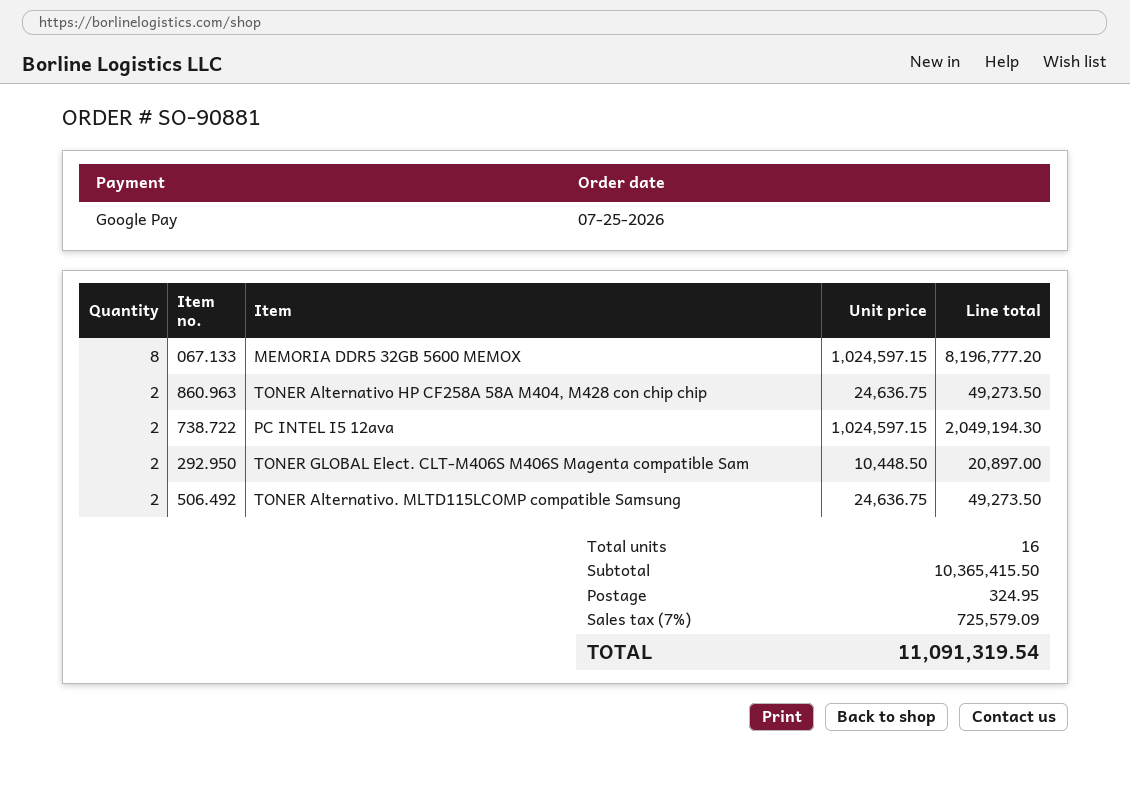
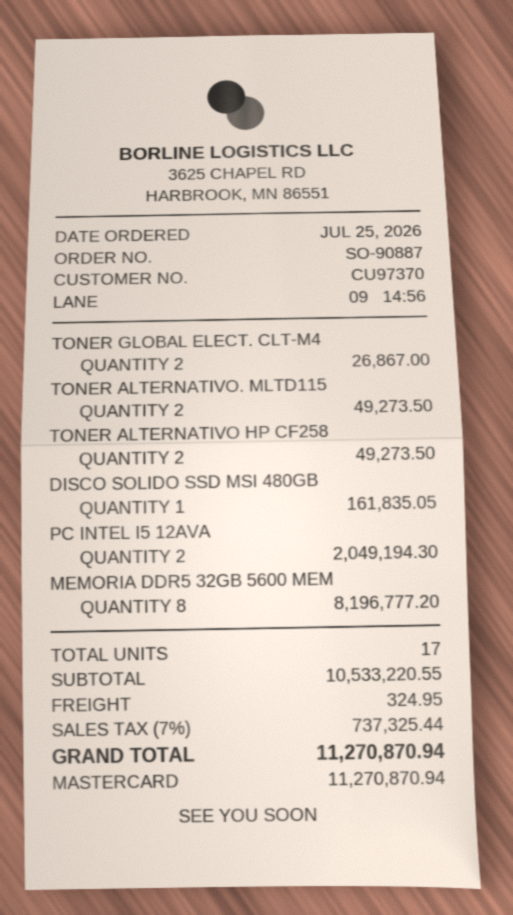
order number: SO-90881 -> SO-90887
payment method: Google Pay -> Mastercard
TONER GLOBAL Elect. CLT-M406S M406S Magenta compatible Sam: 2 for 20897.00 -> 2 for 26867.00
DISCO SOLIDO SSD MSI 480GB: none -> 1 for 161835.05
total quantity: 16 -> 17
subtotal: 10365415.50 -> 10533220.55
tax: 7% = 725579.09 -> 7% = 737325.44
total: 11091319.54 -> 11270870.94

